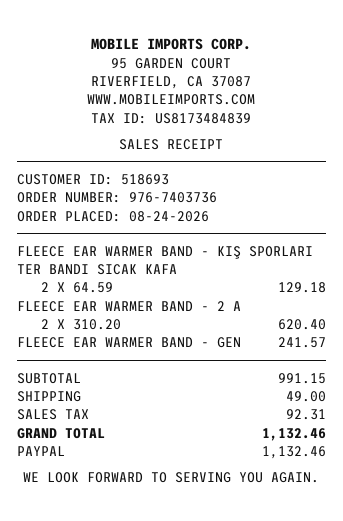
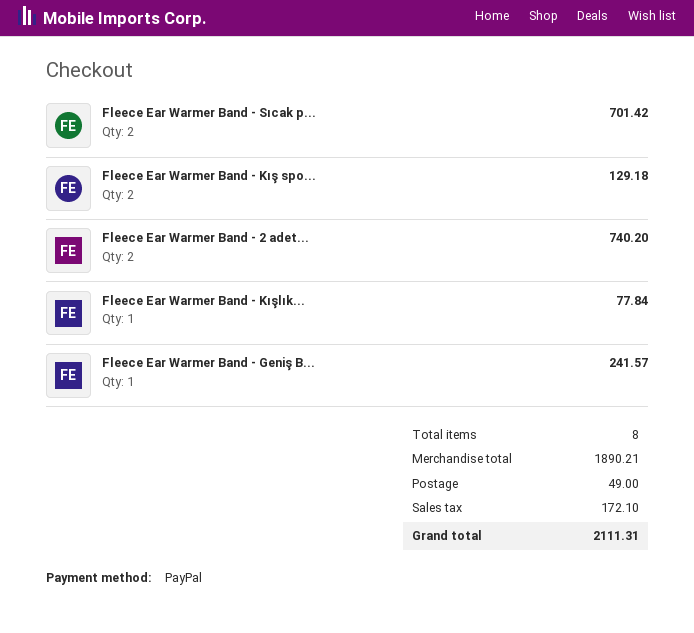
FLEECE EAR WARMER BAND - 2 A: 2 for 620.40 -> 2 for 740.20
Fleece Ear Warmer Band - Sıcak p...: none -> 2 for 701.42
Fleece Ear Warmer Band - Kışlık...: none -> 1 for 77.84
subtotal: 991.15 -> 1890.21
tax: 92.31 -> 172.10
total: 1132.46 -> 2111.31

